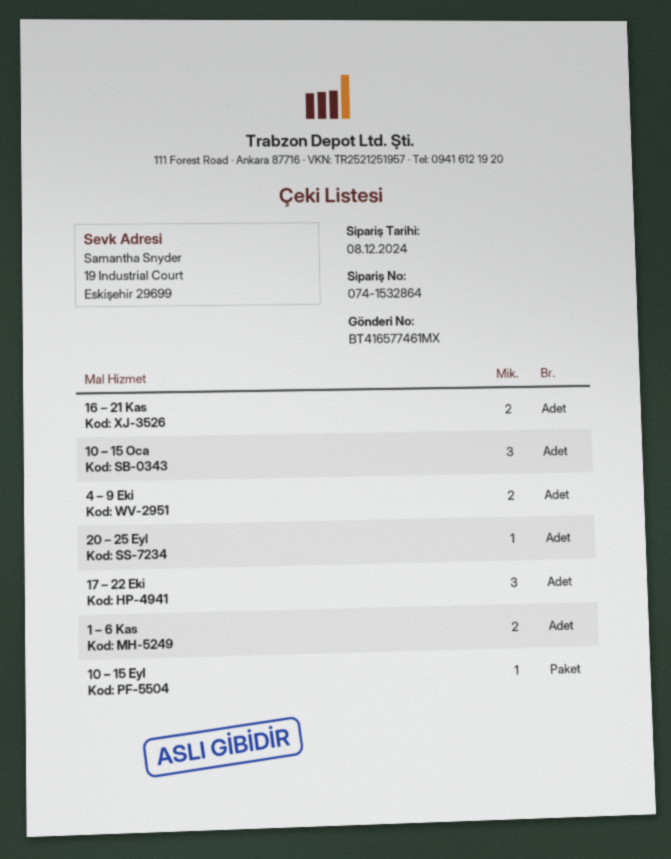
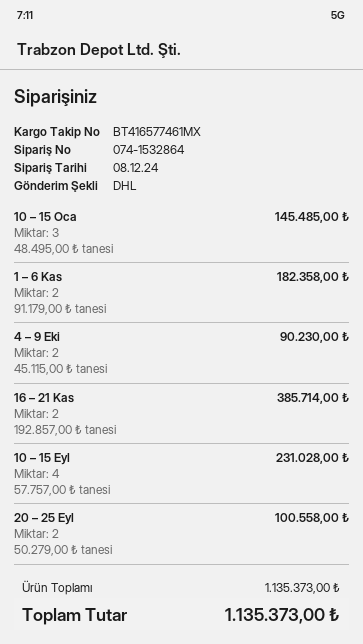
20 – 25 Eyl: 1 -> 2
17 – 22 Eki: 3 -> none
10 – 15 Eyl: 1 -> 4

